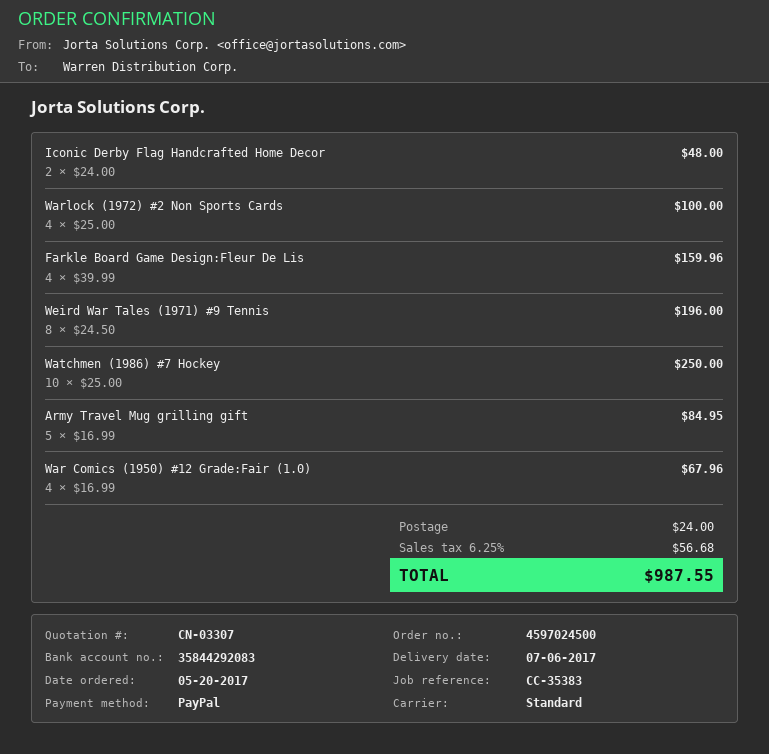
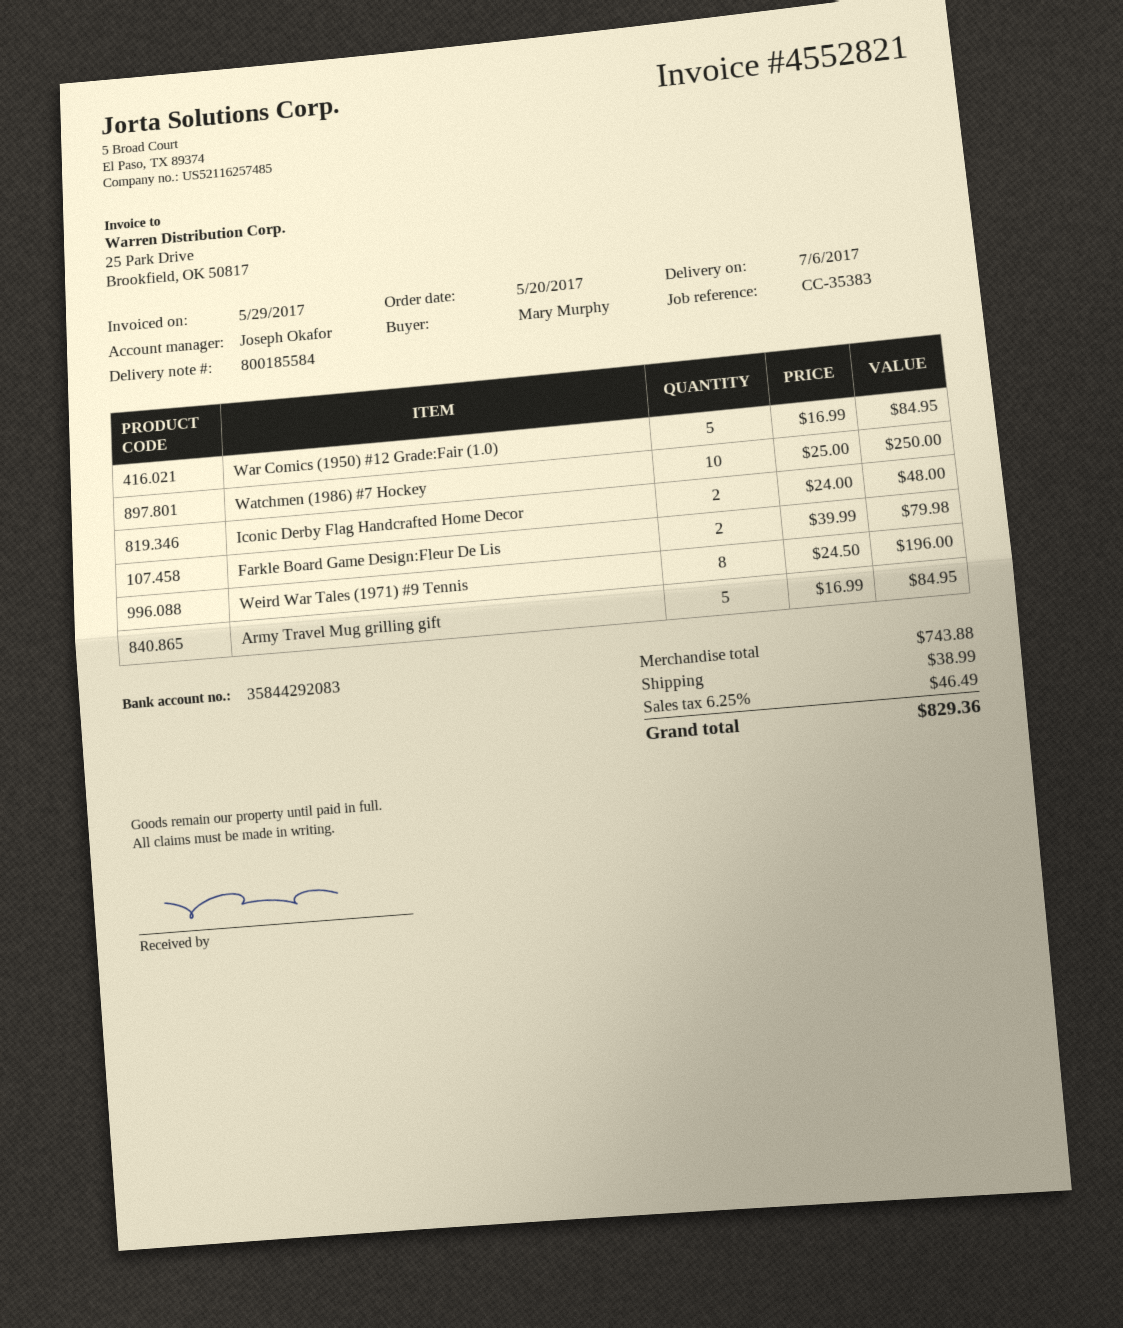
Warlock (1972) #2 Non Sports Cards: 4 x 25.00 = 100.00 -> none
Farkle Board Game Design:Fleur De Lis: 4 x 39.99 = 159.96 -> 2 x 39.99 = 79.98
War Comics (1950) #12 Grade:Fair (1.0): 4 x 16.99 = 67.96 -> 5 x 16.99 = 84.95
shipping: 24.00 -> 38.99
tax: 6.25% = 56.68 -> 6.25% = 46.49
total: 987.55 -> 829.36

